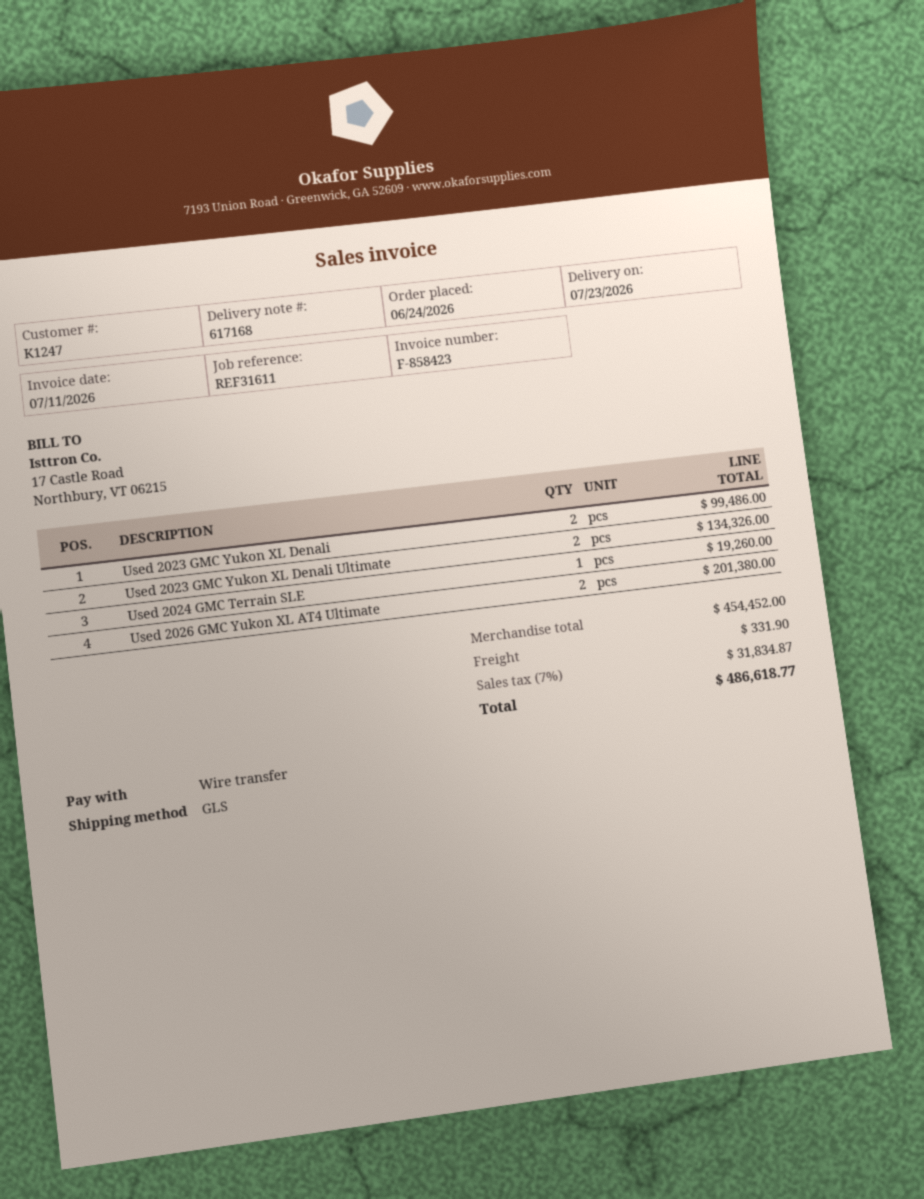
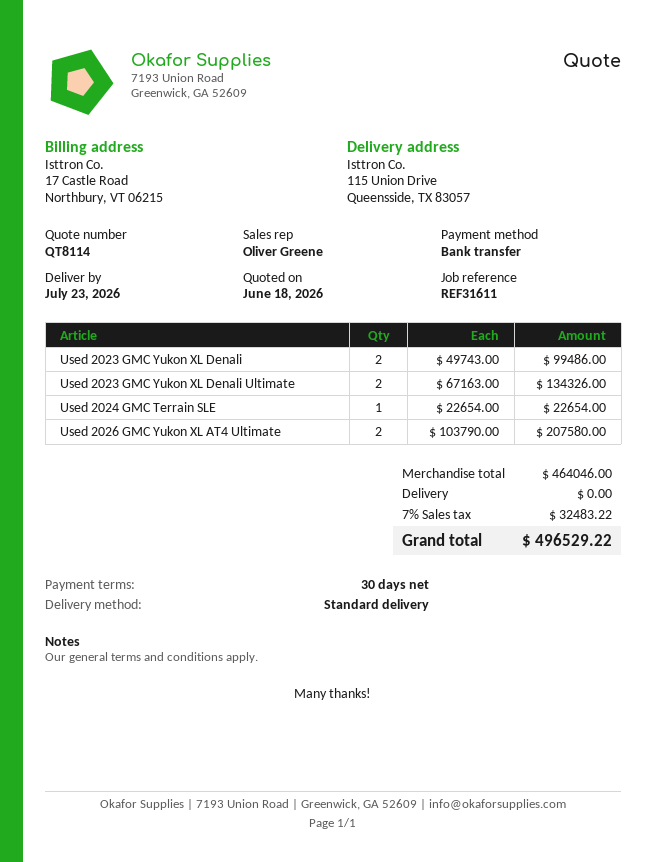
shipping method: GLS -> standard
Used 2024 GMC Terrain SLE: 1 for 19260.00 -> 1 for 22654.00
Used 2026 GMC Yukon XL AT4 Ultimate: 2 for 201380.00 -> 2 for 207580.00
subtotal: 454452.00 -> 464046.00
shipping: 331.90 -> 0.00
tax: 7% = 31834.87 -> 7% = 32483.22
total: 486618.77 -> 496529.22

